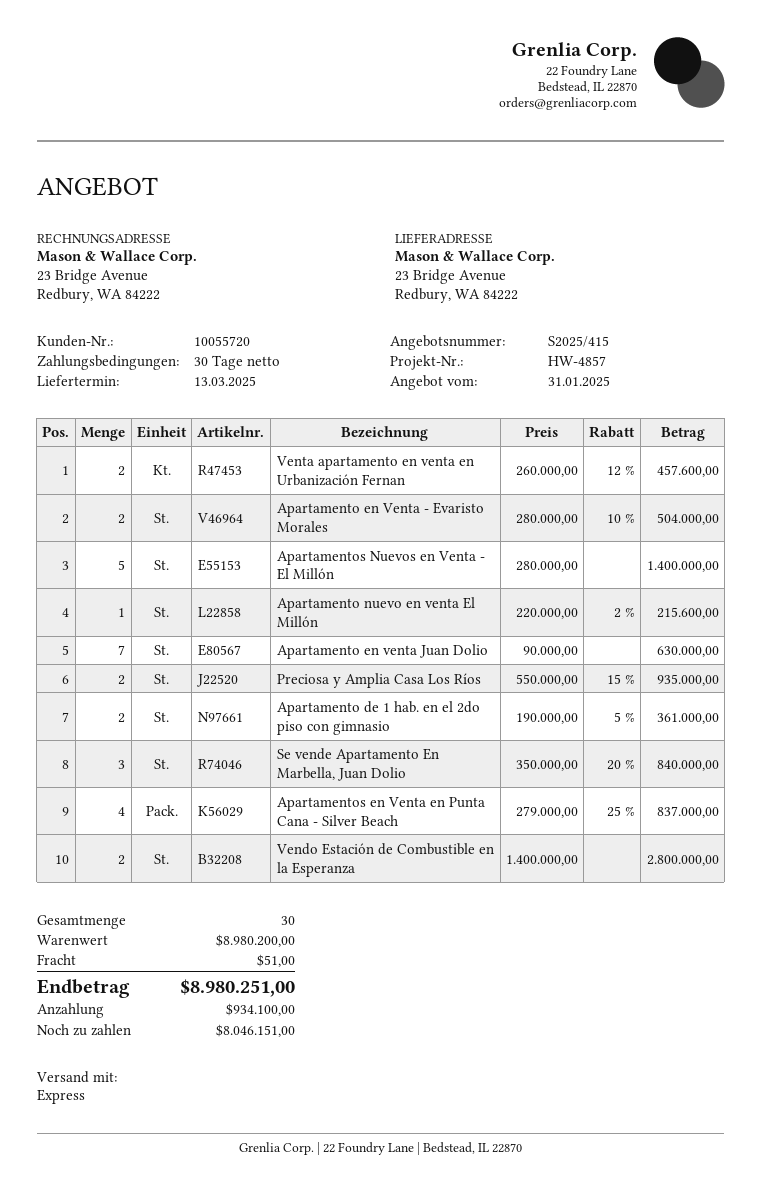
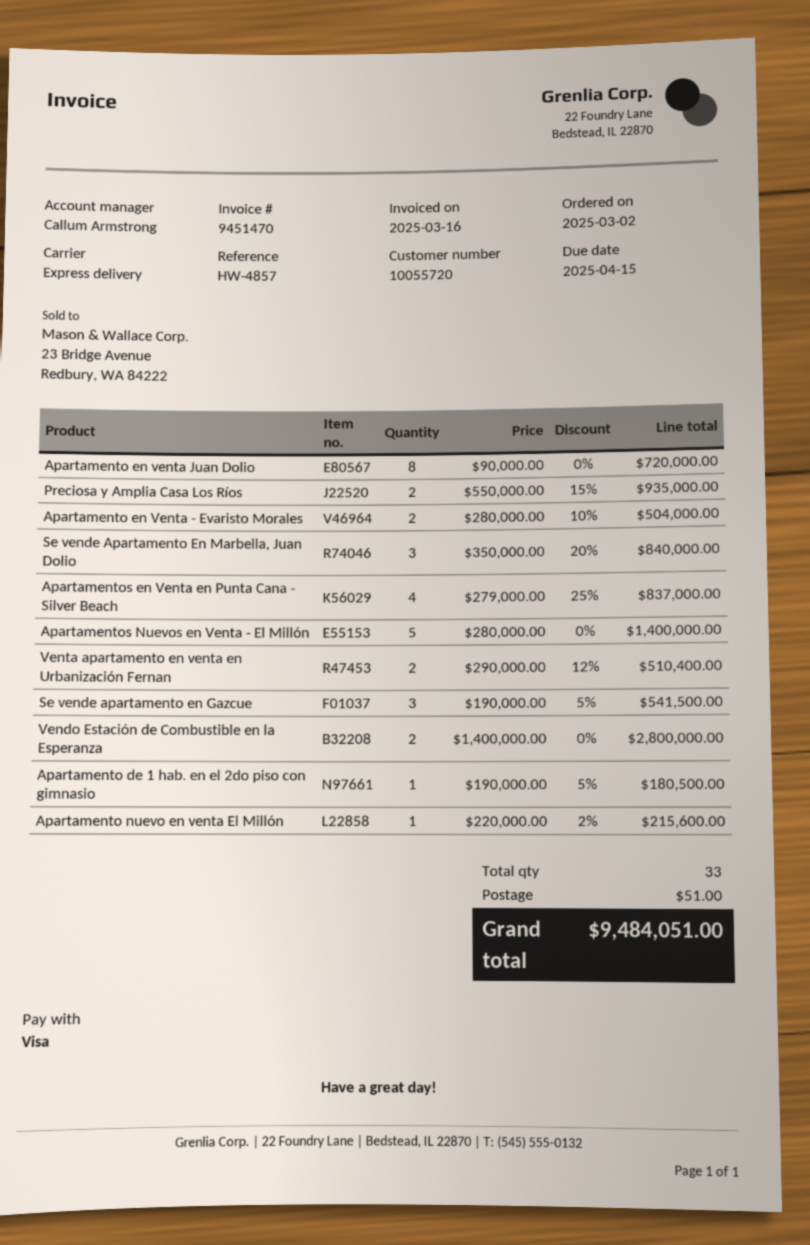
Venta apartamento en venta en Urbanización Fernan: 2 x 260000.00 - 12% = 457600.00 -> 2 x 290000.00 - 12% = 510400.00
Apartamento en venta Juan Dolio: 7 x 90000.00 = 630000.00 -> 8 x 90000.00 = 720000.00
Apartamento de 1 hab. en el 2do piso con gimnasio: 2 x 190000.00 - 5% = 361000.00 -> 1 x 190000.00 - 5% = 180500.00
Se vende apartamento en Gazcue: none -> 3 x 190000.00 - 5% = 541500.00
total quantity: 30 -> 33
total: 8980251.00 -> 9484051.00

